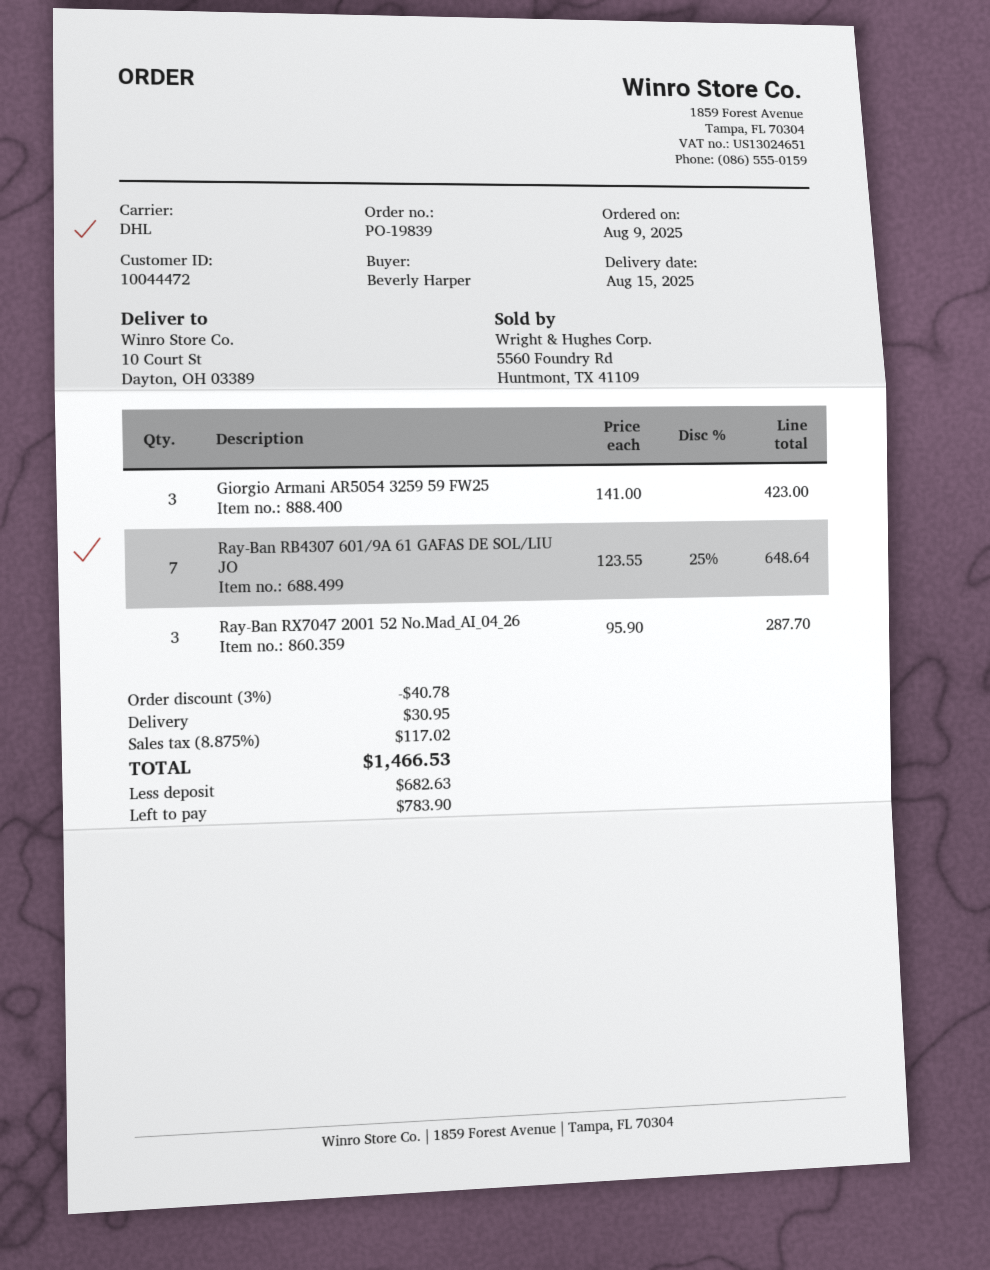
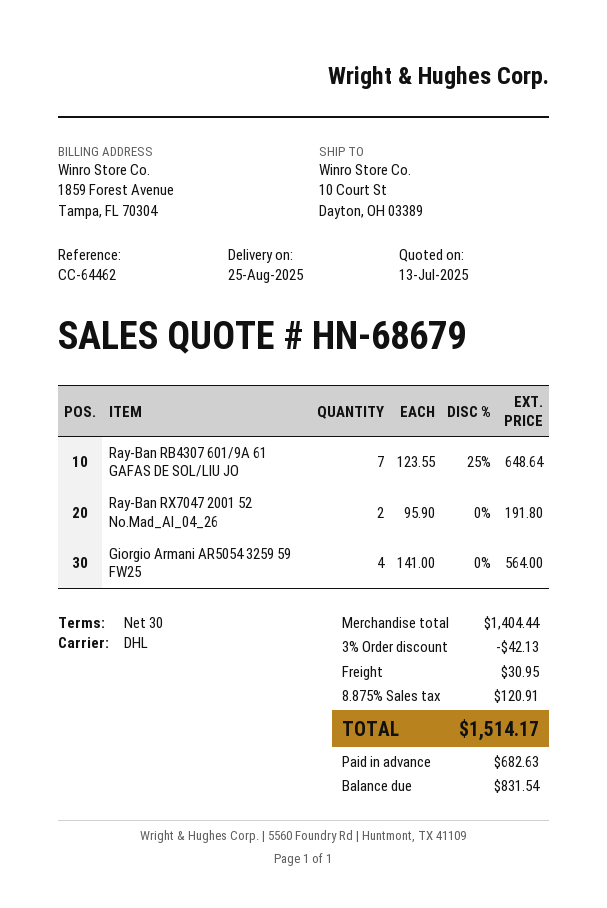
delivery date: 2025-08-15 -> 2025-08-25
Giorgio Armani AR5054 3259 59 FW25: 3 x 141.00 = 423.00 -> 4 x 141.00 = 564.00
Ray-Ban RX7047 2001 52 No.Mad_AI_04_26: 3 x 95.90 = 287.70 -> 2 x 95.90 = 191.80
discount: 3% = 40.78 -> 3% = 42.13
tax: 8.875% = 117.02 -> 8.875% = 120.91
total: 1466.53 -> 1514.17
balance: 783.90 -> 831.54

